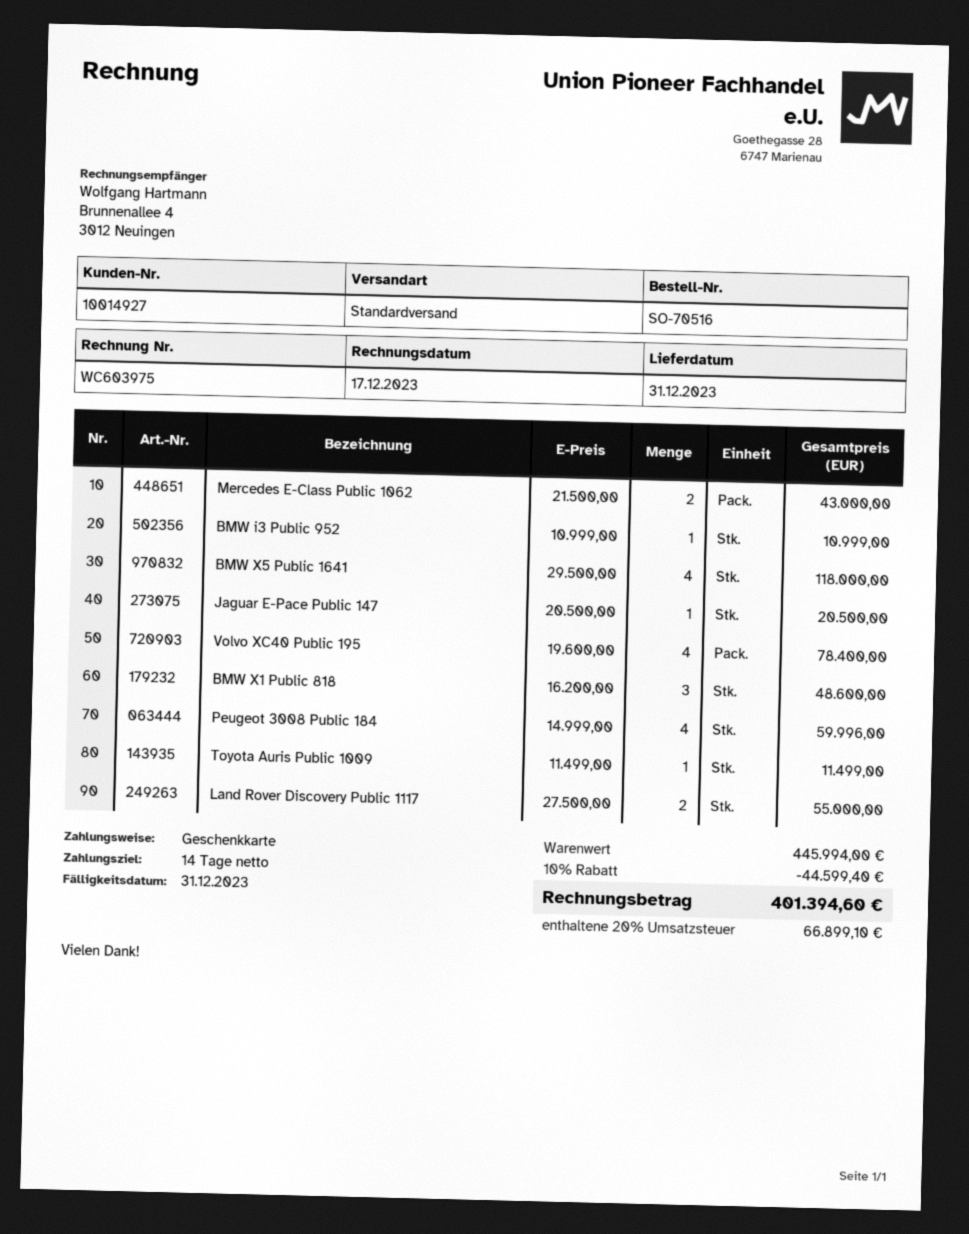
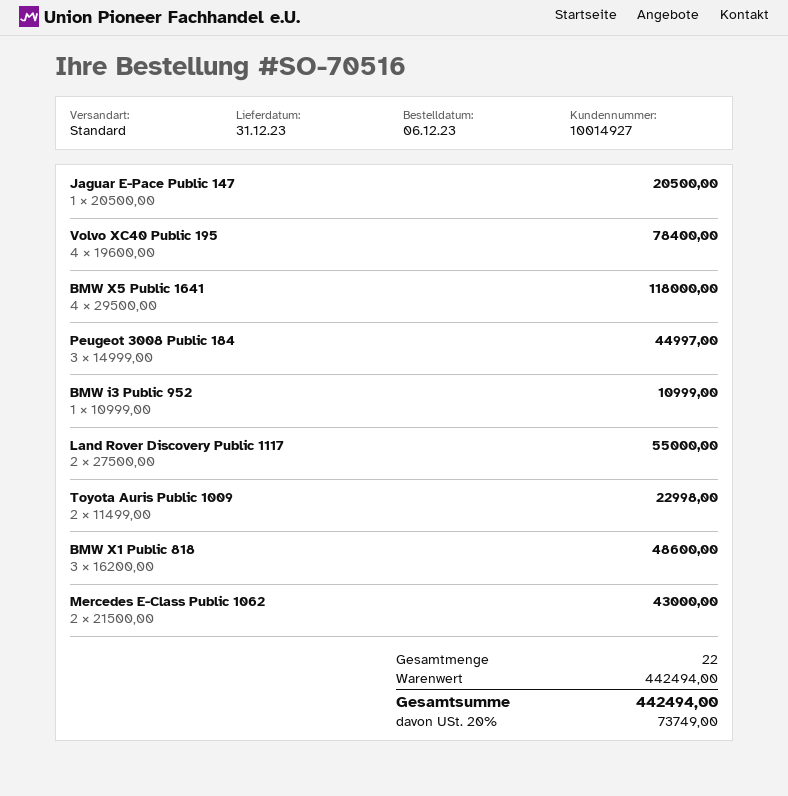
Peugeot 3008 Public 184: 4 x 14999.00 = 59996.00 -> 3 x 14999.00 = 44997.00
Toyota Auris Public 1009: 1 x 11499.00 = 11499.00 -> 2 x 11499.00 = 22998.00
subtotal: 445994.00 -> 442494.00
discount: 10% = 44599.40 -> none
tax: 20% = 66899.10 -> 20% = 73749.00
total: 401394.60 -> 442494.00

